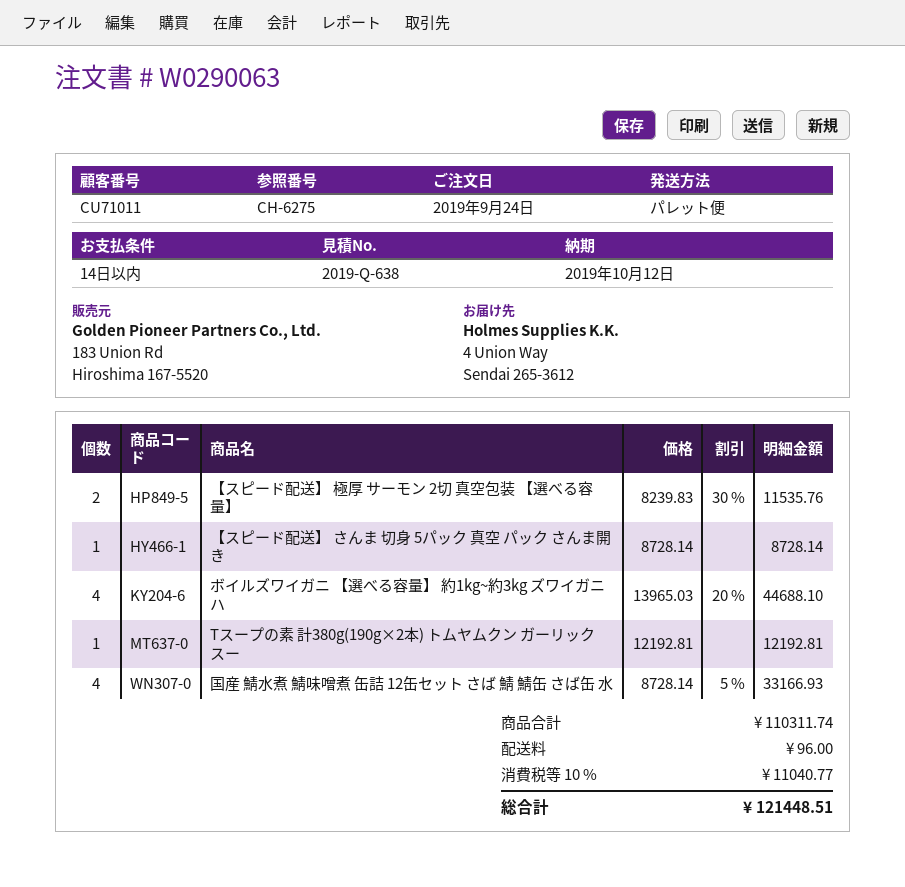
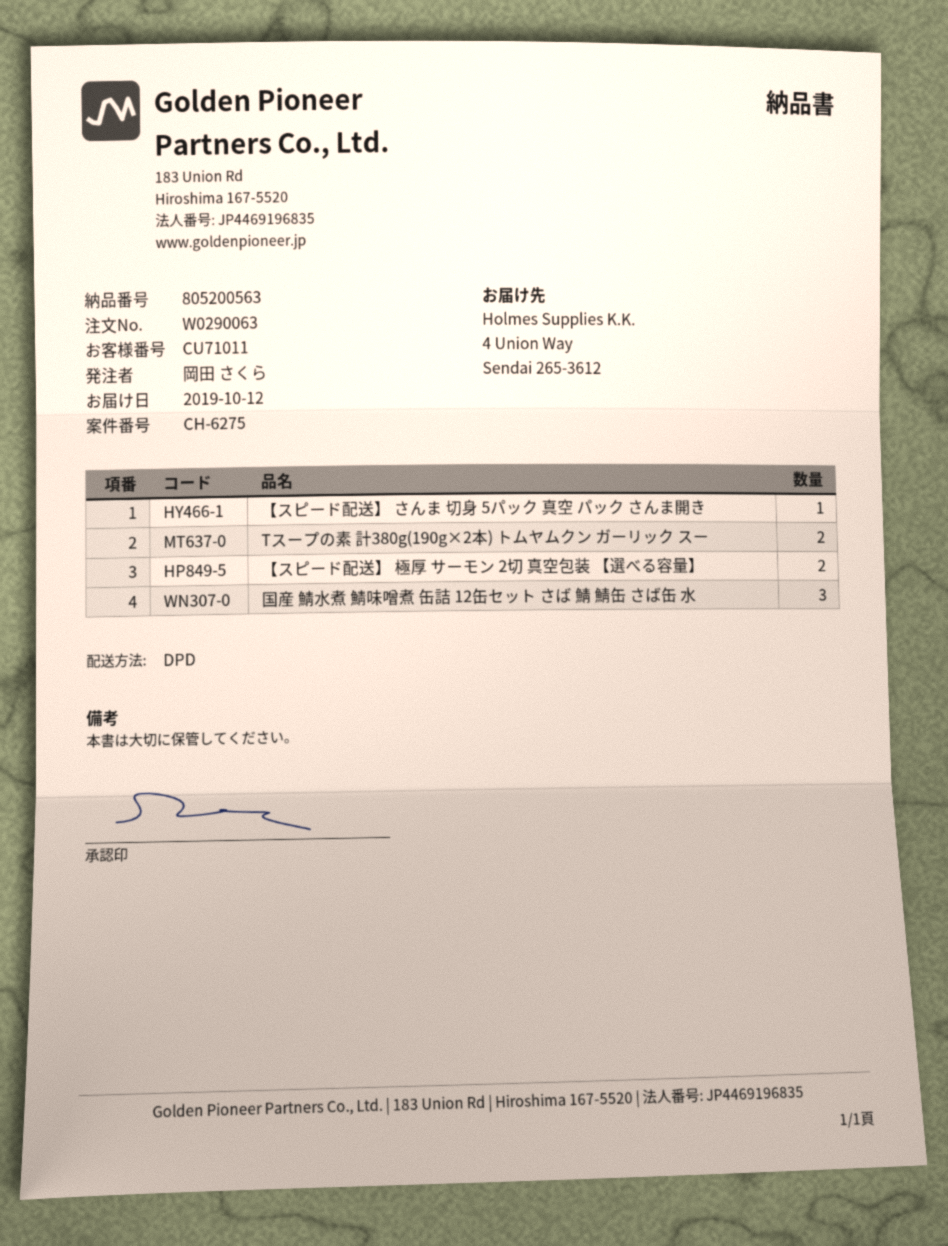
shipping method: pallet freight -> DPD
ボイルズワイガニ 【選べる容量】 約1kg~約3kg ズワイガニ ハ: 4 -> none
Tスープの素 計380g(190g×2本) トムヤムクン ガーリック スー: 1 -> 2
国産 鯖水煮 鯖味噌煮 缶詰 12缶セット さば 鯖 鯖缶 さば缶 水: 4 -> 3

